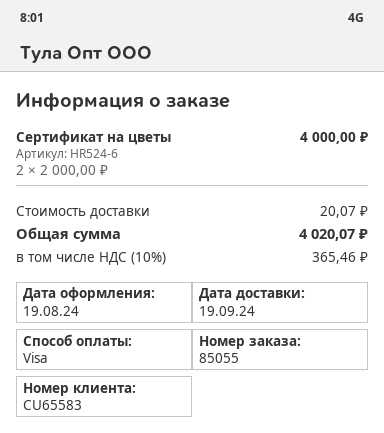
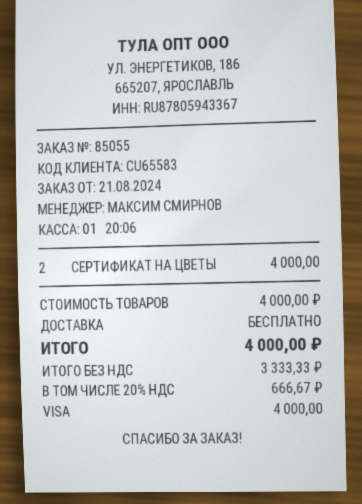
order date: 2024-08-19 -> 2024-08-21
shipping: 20.07 -> 0.00
tax: 10% = 365.46 -> 20% = 666.67
total: 4020.07 -> 4000.00

